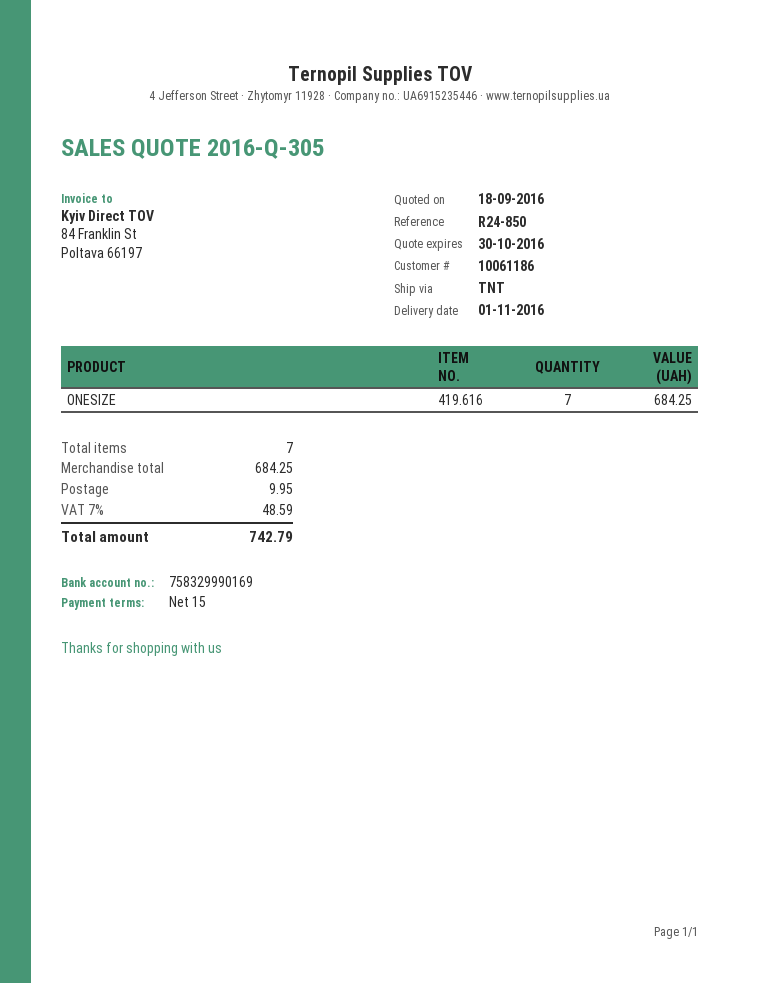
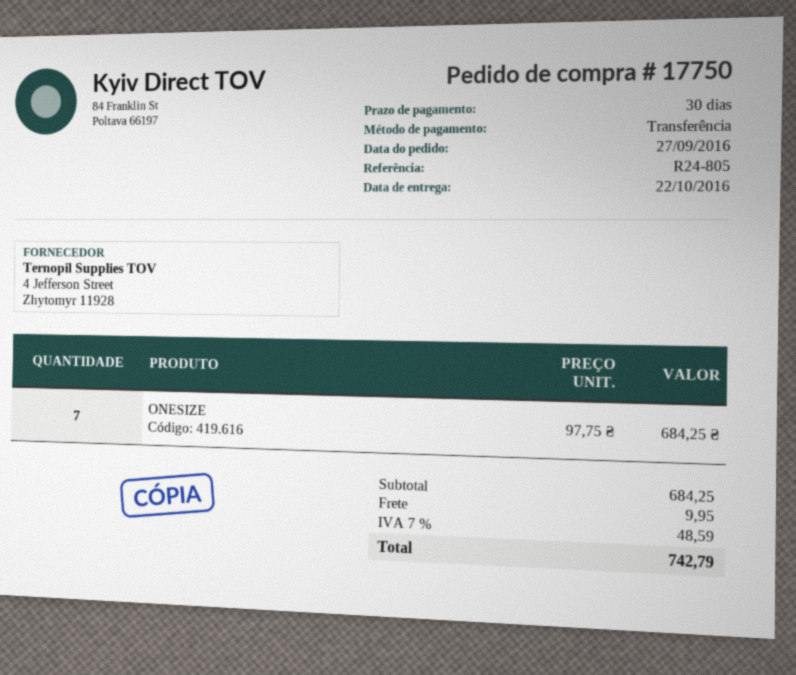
delivery date: 2016-11-01 -> 2016-10-22
payment terms: 15 days -> 30 days
reference: R24-850 -> R24-805

